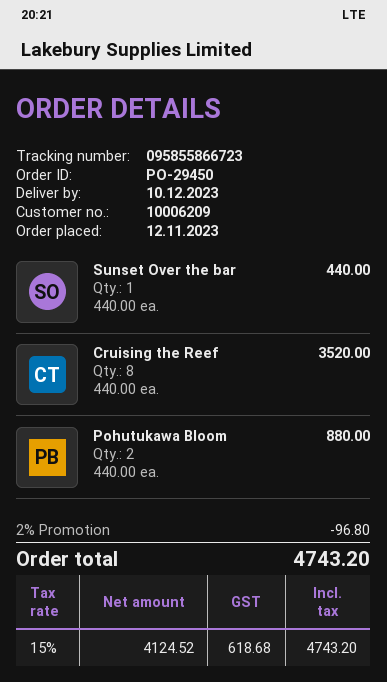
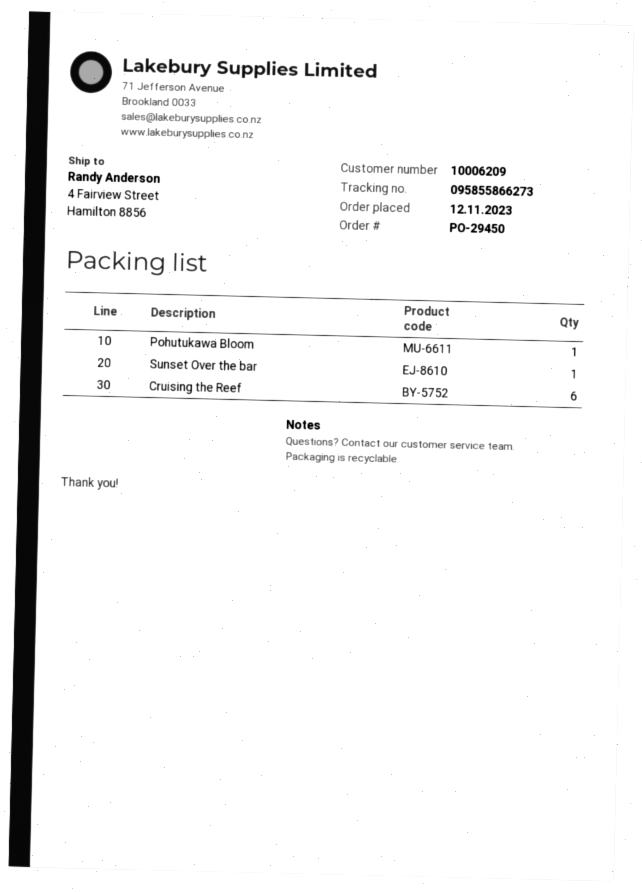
tracking number: 095855866723 -> 095855866273
Cruising the Reef: 8 -> 6
Pohutukawa Bloom: 2 -> 1

